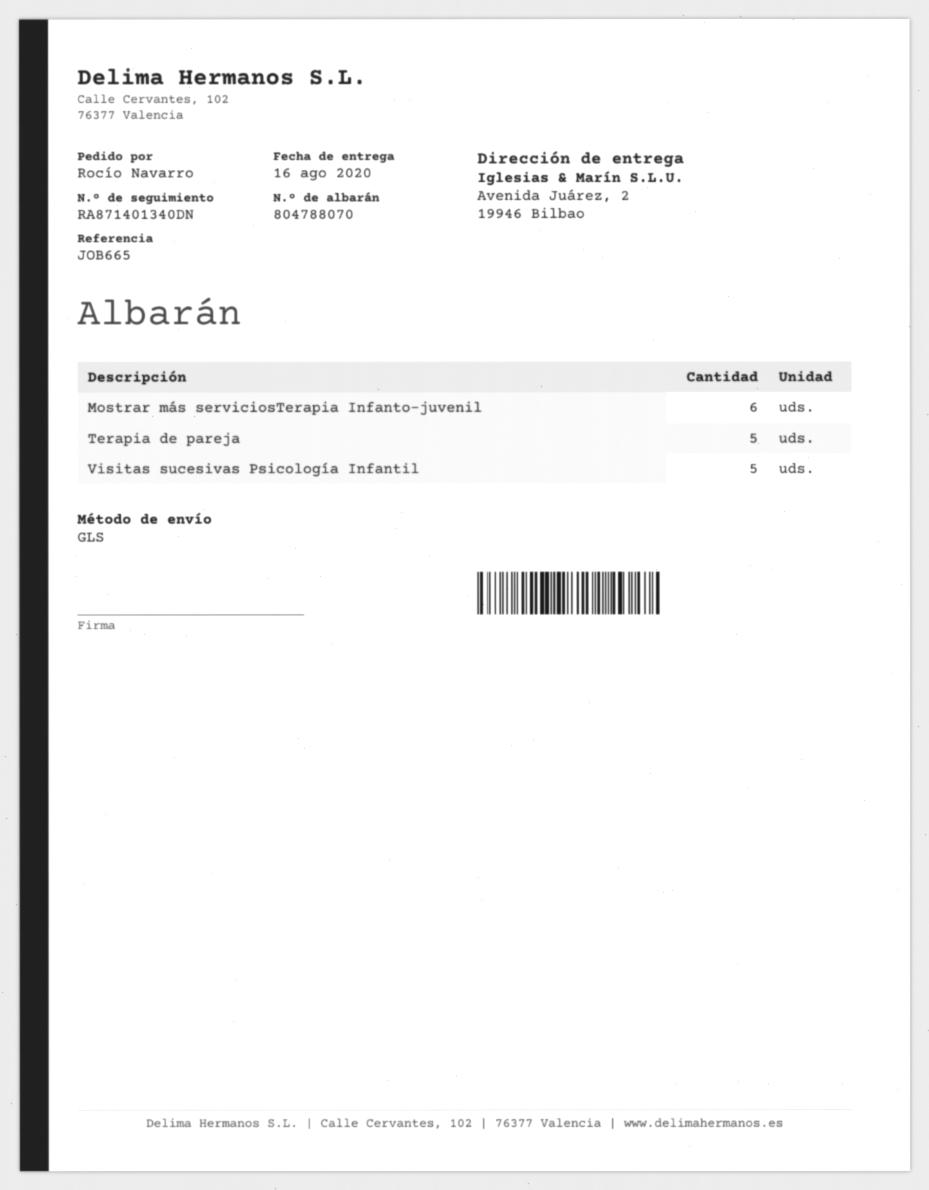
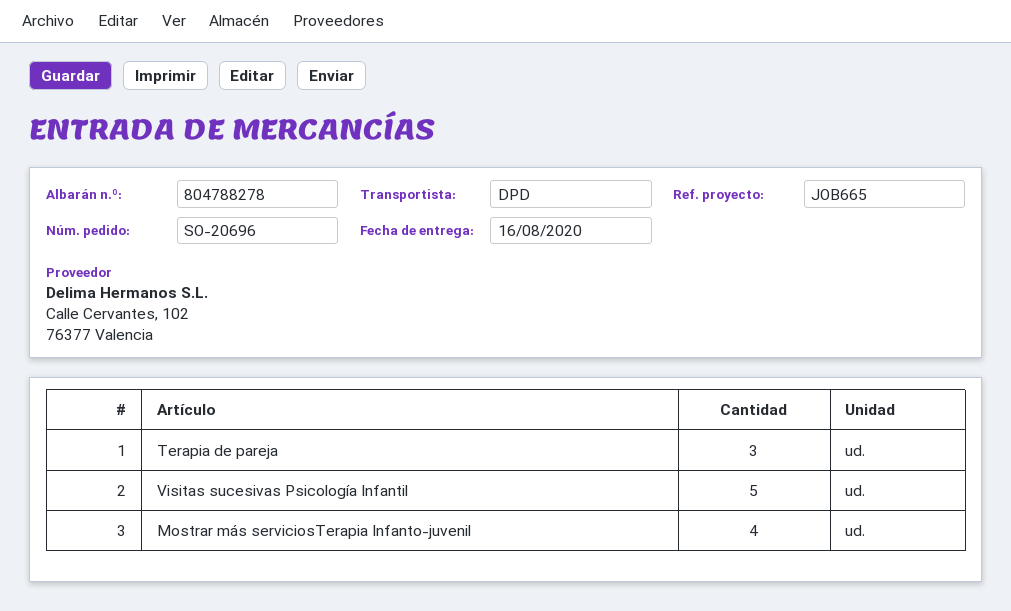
delivery note number: 804788070 -> 804788278
shipping method: GLS -> DPD
Mostrar más serviciosTerapia Infanto-juvenil: 6 -> 4
Terapia de pareja: 5 -> 3

